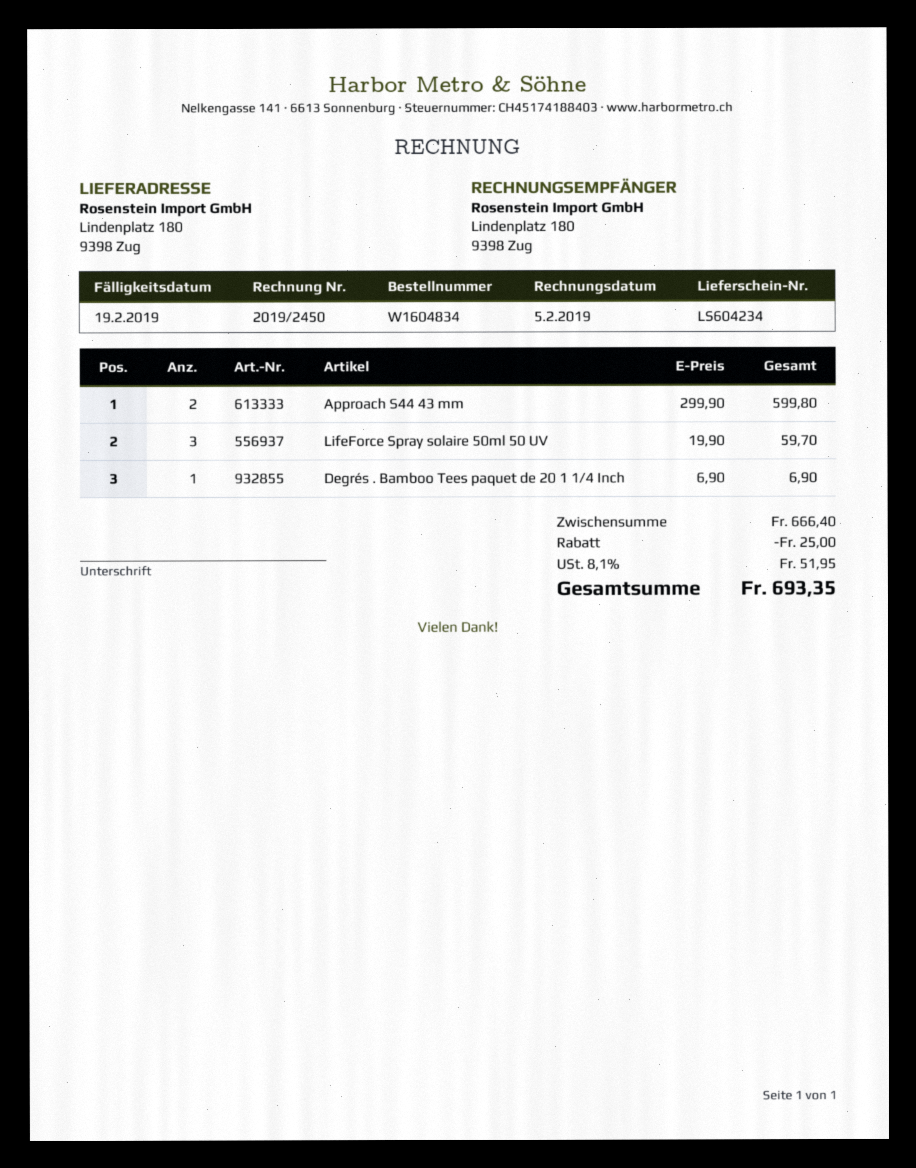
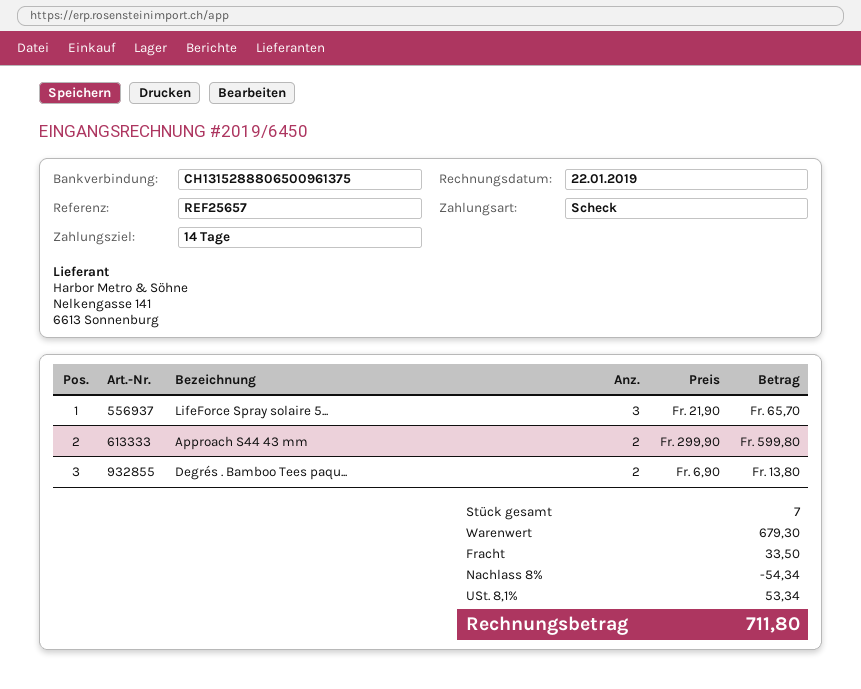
invoice number: 2019/2450 -> 2019/6450
invoice date: 2019-02-05 -> 2019-01-22
LifeForce Spray solaire 50ml 50 UV: 3 x 19.90 = 59.70 -> 3 x 21.90 = 65.70
Degrés . Bamboo Tees paquet de 20 1 1/4 Inch: 1 x 6.90 = 6.90 -> 2 x 6.90 = 13.80
subtotal: 666.40 -> 679.30
discount: 25.00 -> 54.34
shipping: none -> 33.50
tax: 8.1% = 51.95 -> 8.1% = 53.34
total: 693.35 -> 711.80

